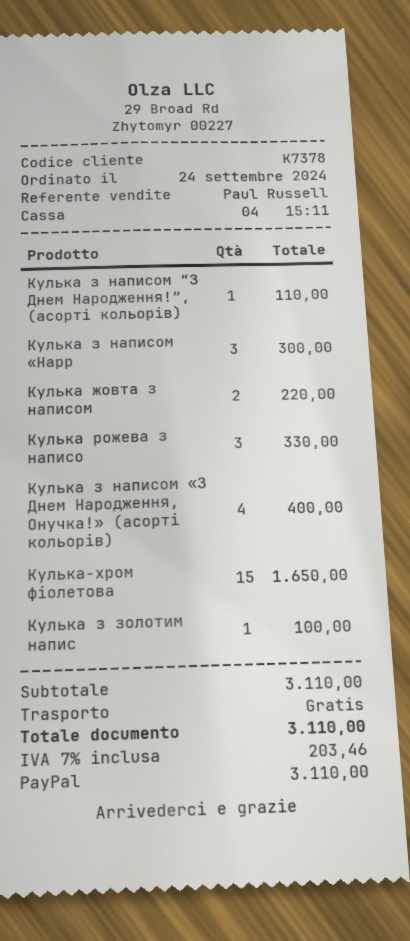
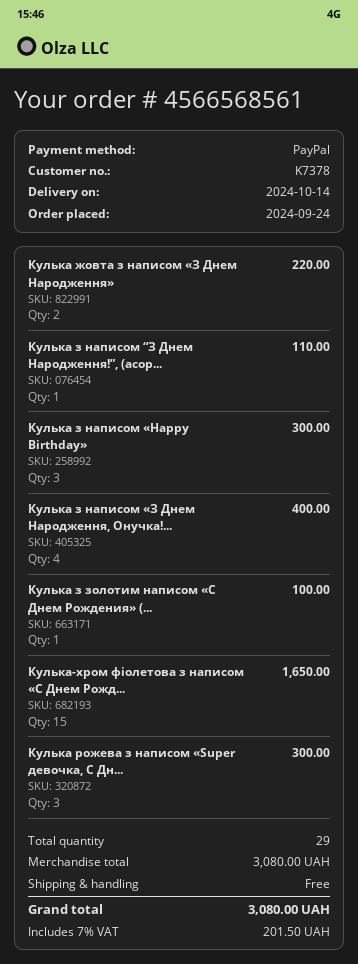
Кулька рожева з написо: 3 for 330.00 -> 3 for 300.00
subtotal: 3110.00 -> 3080.00
tax: 7% = 203.46 -> 7% = 201.50
total: 3110.00 -> 3080.00

